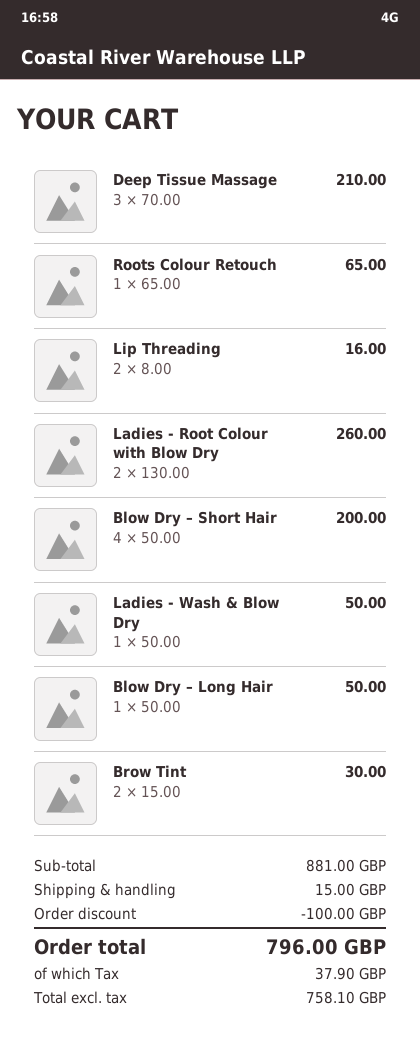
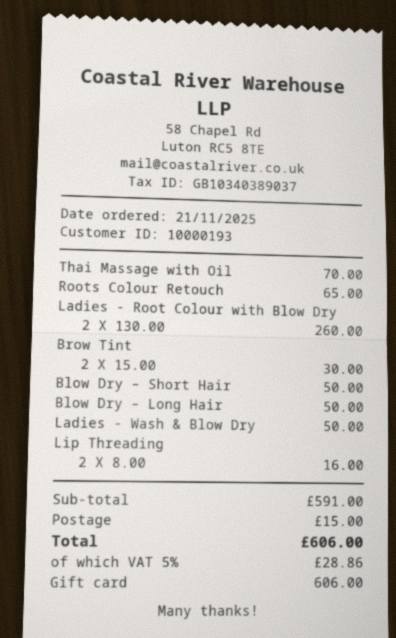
Deep Tissue Massage: 3 x 70.00 = 210.00 -> none
Blow Dry – Short Hair: 4 x 50.00 = 200.00 -> 1 x 50.00 = 50.00
Thai Massage with Oil: none -> 1 x 70.00 = 70.00
subtotal: 881.00 -> 591.00
discount: 100.00 -> none
tax: 37.90 -> 28.86
total: 796.00 -> 606.00

